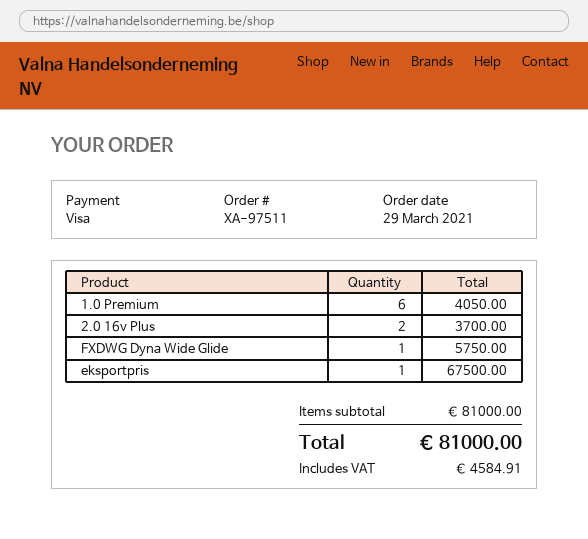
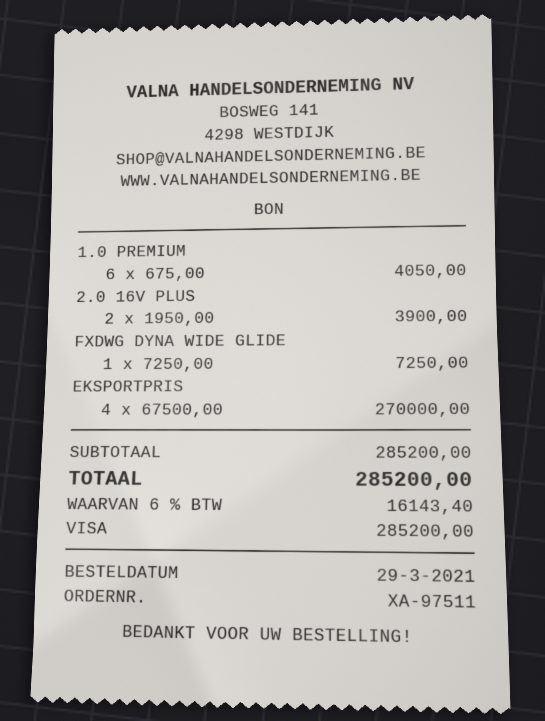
2.0 16v Plus: 2 for 3700.00 -> 2 for 3900.00
FXDWG Dyna Wide Glide: 1 for 5750.00 -> 1 for 7250.00
eksportpris: 1 for 67500.00 -> 4 for 270000.00
subtotal: 81000.00 -> 285200.00
tax: 4584.91 -> 16143.40
total: 81000.00 -> 285200.00

